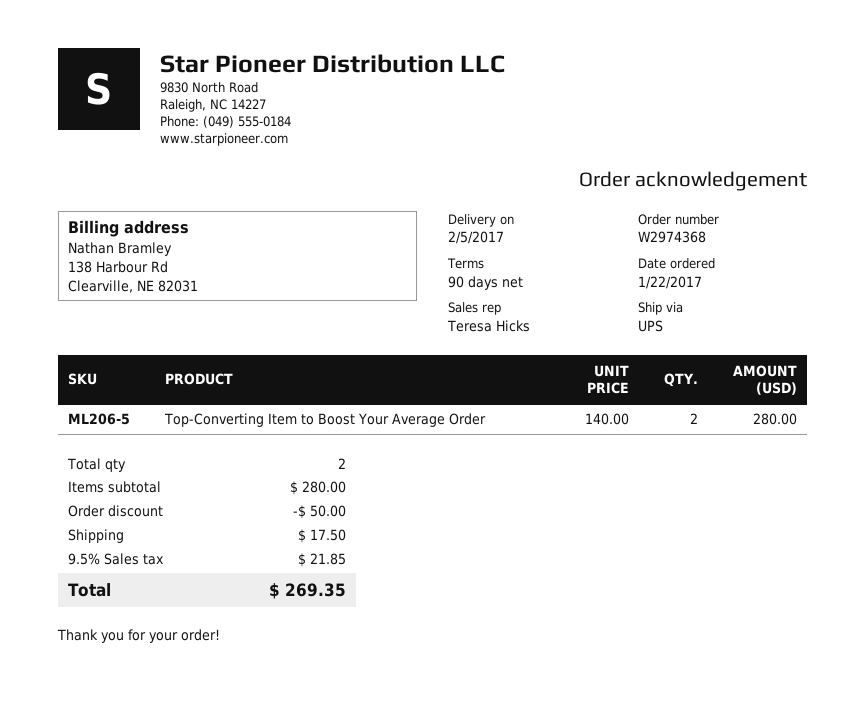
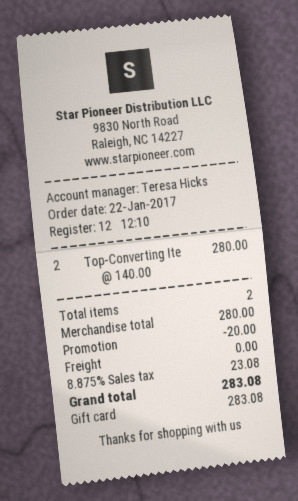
discount: 50.00 -> 20.00
shipping: 17.50 -> 0.00
tax: 9.5% = 21.85 -> 8.875% = 23.08
total: 269.35 -> 283.08

